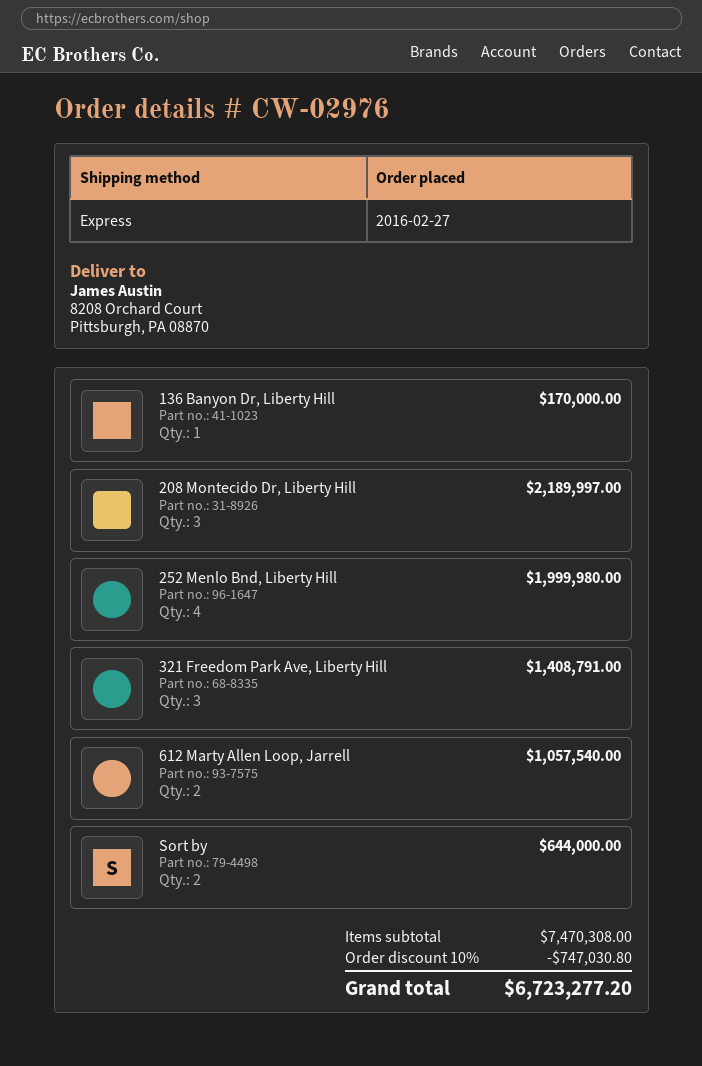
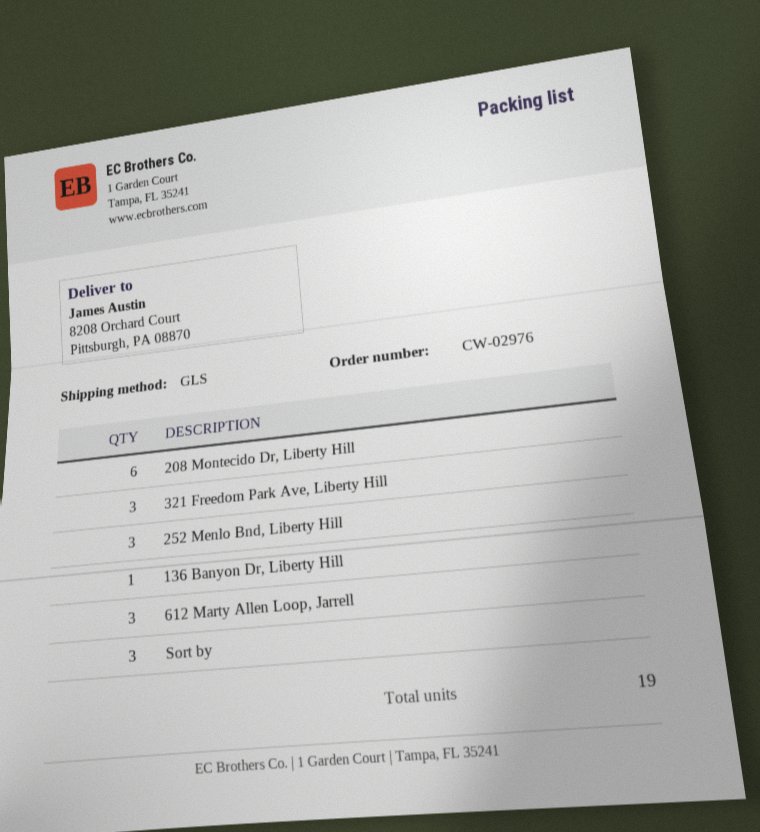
shipping method: express -> GLS
208 Montecido Dr, Liberty Hill: 3 -> 6
252 Menlo Bnd, Liberty Hill: 4 -> 3
612 Marty Allen Loop, Jarrell: 2 -> 3
Sort by: 2 -> 3

